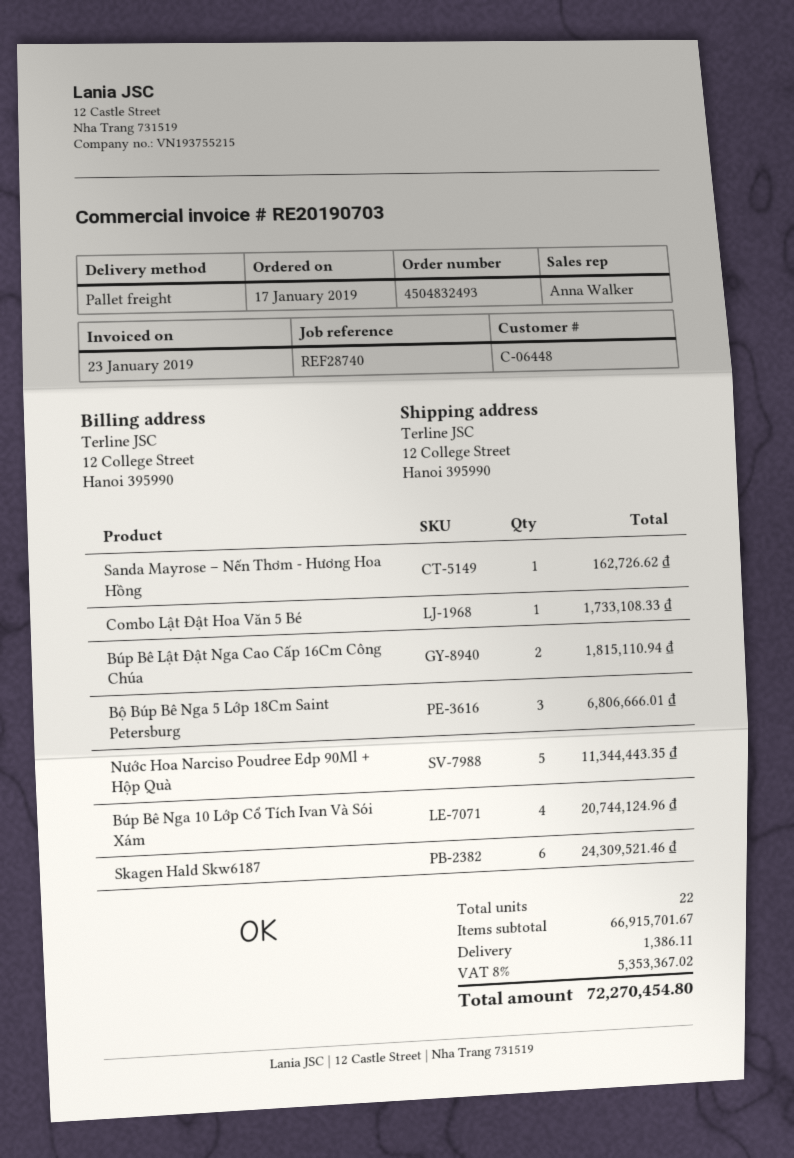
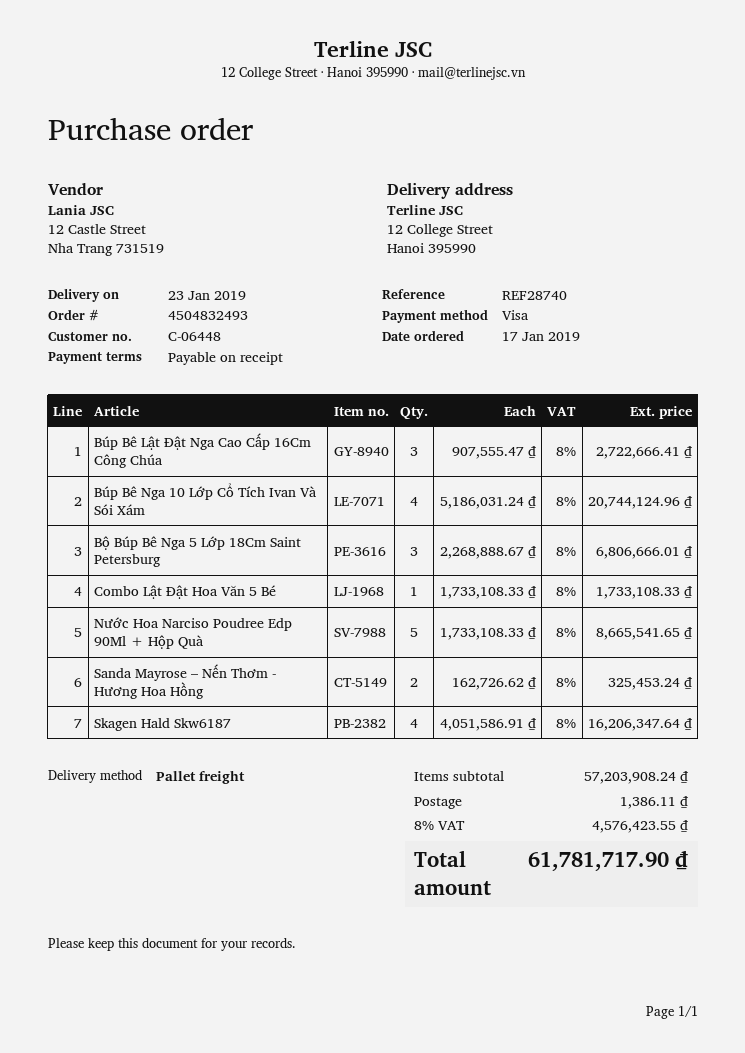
Sanda Mayrose – Nến Thơm - Hương Hoa Hồng: 1 for 162726.62 -> 2 for 325453.24
Búp Bê Lật Đật Nga Cao Cấp 16Cm Công Chúa: 2 for 1815110.94 -> 3 for 2722666.41
Nước Hoa Narciso Poudree Edp 90Ml + Hộp Quà: 5 for 11344443.35 -> 5 for 8665541.65
Skagen Hald Skw6187: 6 for 24309521.46 -> 4 for 16206347.64
subtotal: 66915701.67 -> 57203908.24
tax: 8% = 5353367.02 -> 8% = 4576423.55
total: 72270454.80 -> 61781717.90

